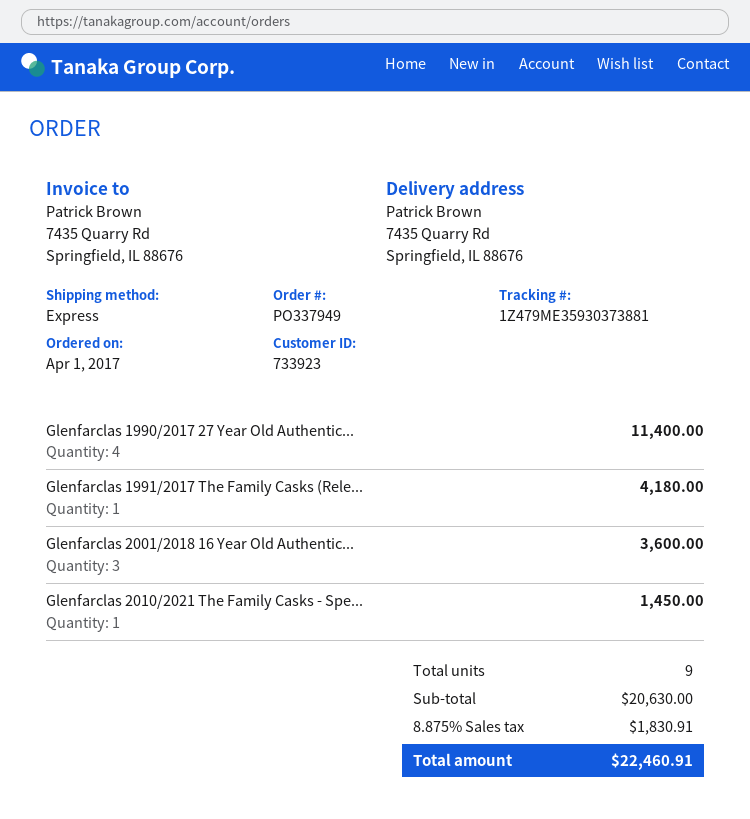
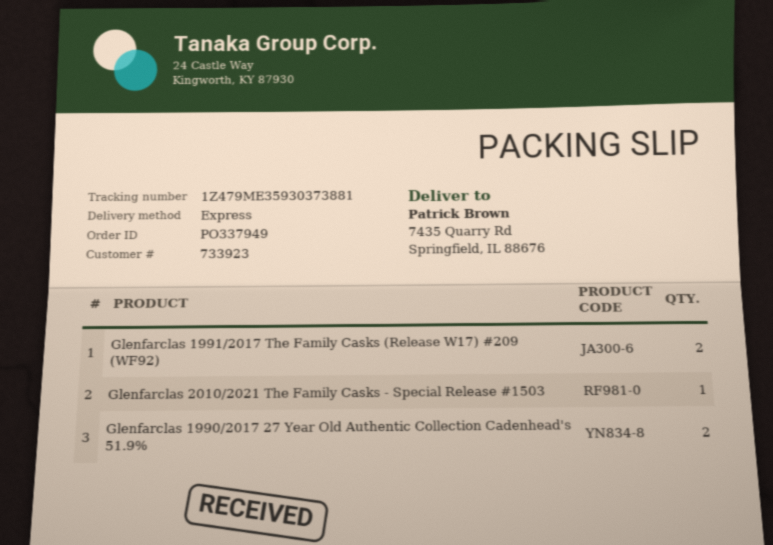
Glenfarclas 1990/2017 27 Year Old Authentic...: 4 -> 2
Glenfarclas 1991/2017 The Family Casks (Rele...: 1 -> 2
Glenfarclas 2001/2018 16 Year Old Authentic...: 3 -> none

